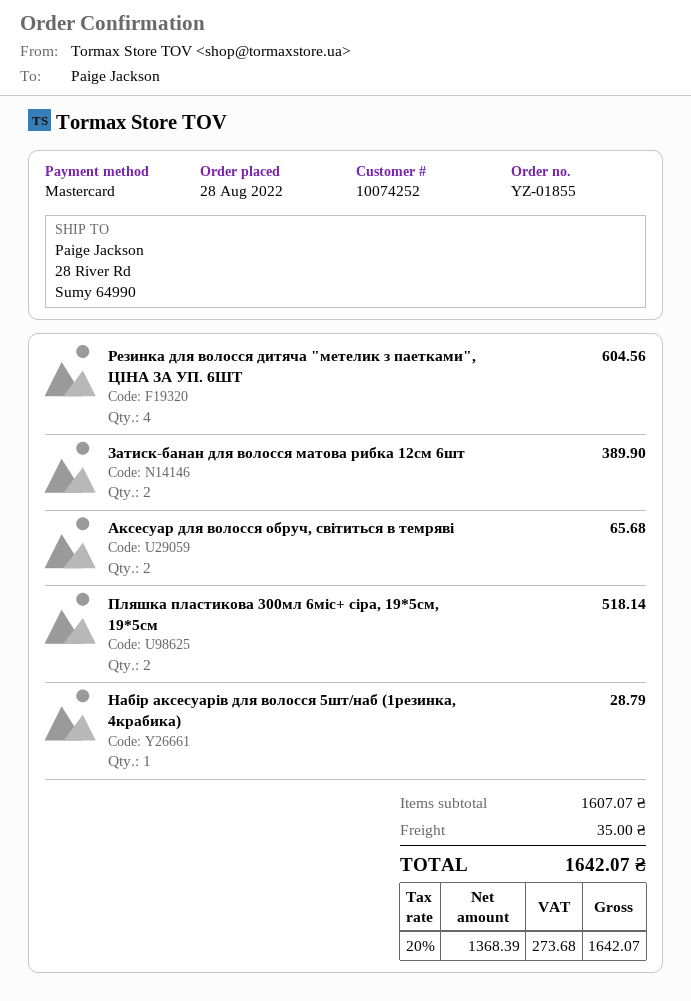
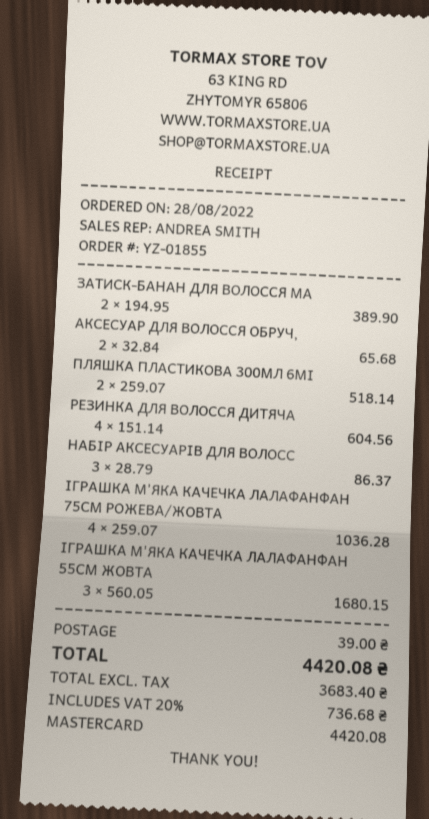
Набір аксесуарів для волосся 5шт/наб (1резинка, 4крабика): 1 for 28.79 -> 3 for 86.37
ІГРАШКА М'ЯКА КАЧЕЧКА ЛАЛАФАНФАН 75СМ РОЖЕВА/ЖОВТА: none -> 4 for 1036.28
ІГРАШКА М'ЯКА КАЧЕЧКА ЛАЛАФАНФАН 55СМ ЖОВТА: none -> 3 for 1680.15
shipping: 35.00 -> 39.00
net: 1368.39 -> 3683.40
tax: 20% = 273.68 -> 20% = 736.68
total: 1642.07 -> 4420.08

